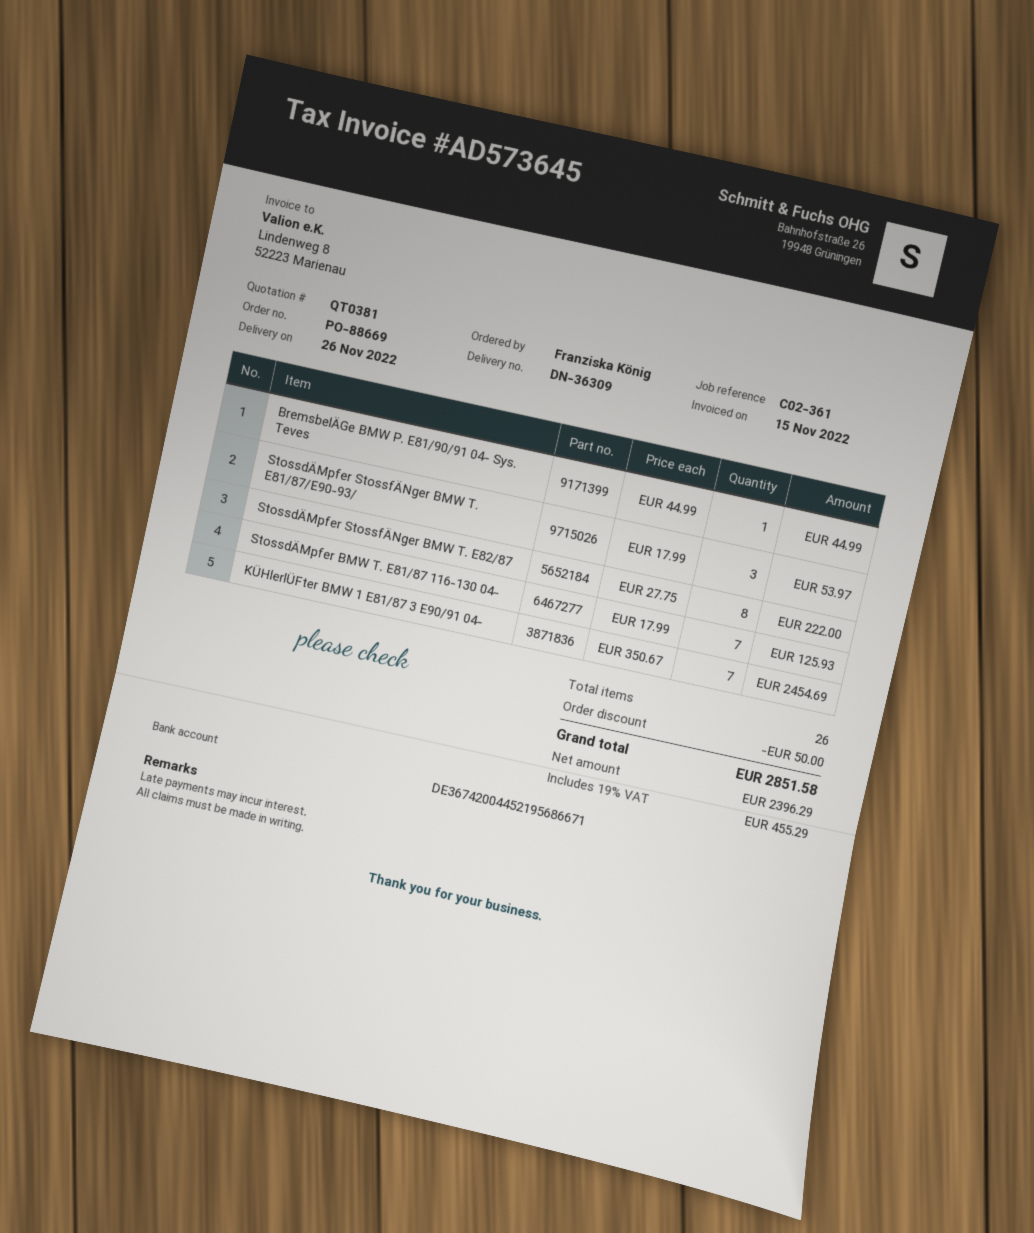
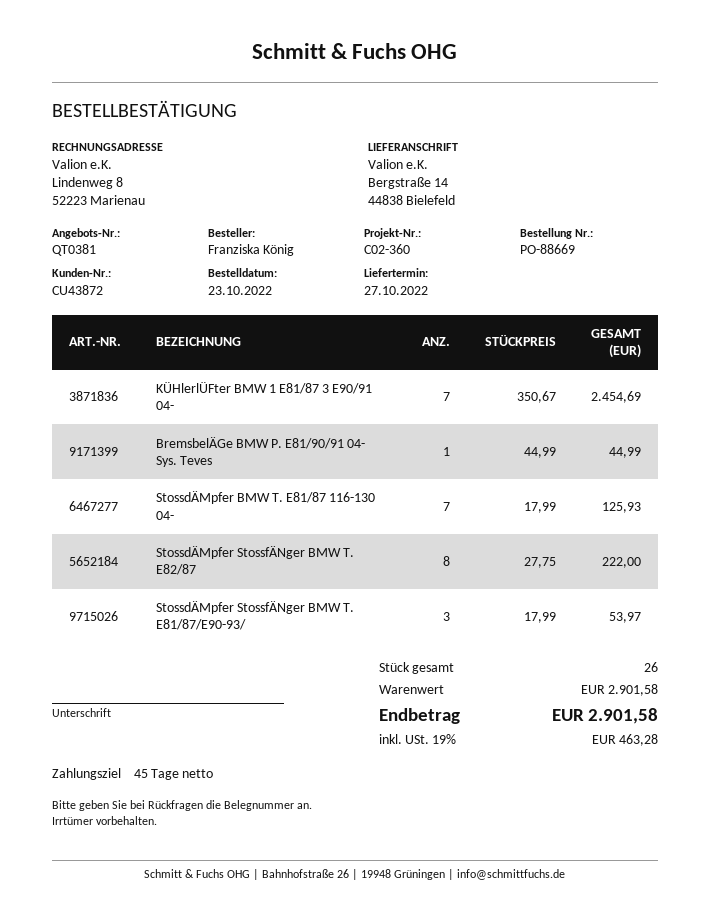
delivery date: 2022-11-26 -> 2022-10-27
reference: C02-361 -> C02-360
discount: 50.00 -> none
tax: 19% = 455.29 -> 19% = 463.28
total: 2851.58 -> 2901.58

